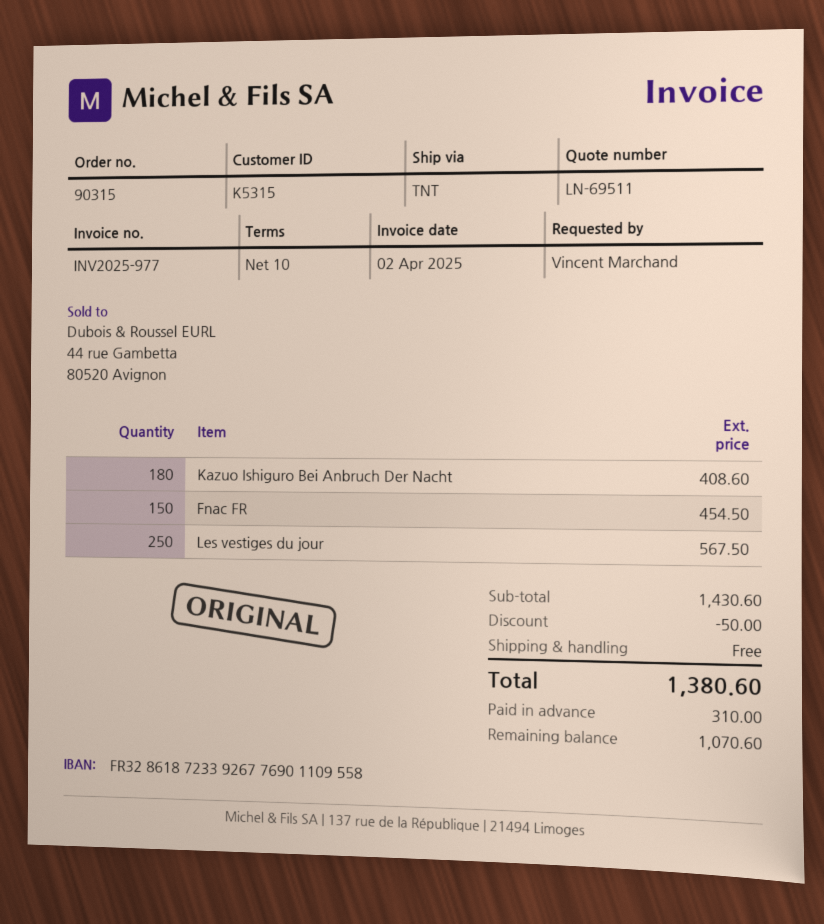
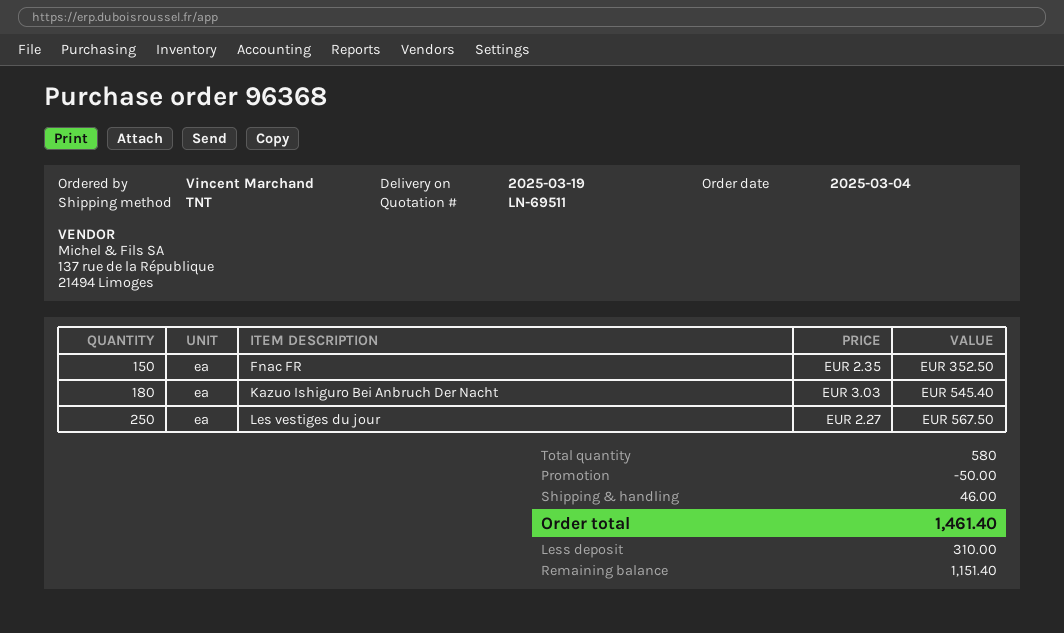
order number: 90315 -> 96368
Kazuo Ishiguro Bei Anbruch Der Nacht: 180 for 408.60 -> 180 for 545.40
Fnac FR: 150 for 454.50 -> 150 for 352.50
shipping: 0.00 -> 46.00
total: 1380.60 -> 1461.40
balance: 1070.60 -> 1151.40

